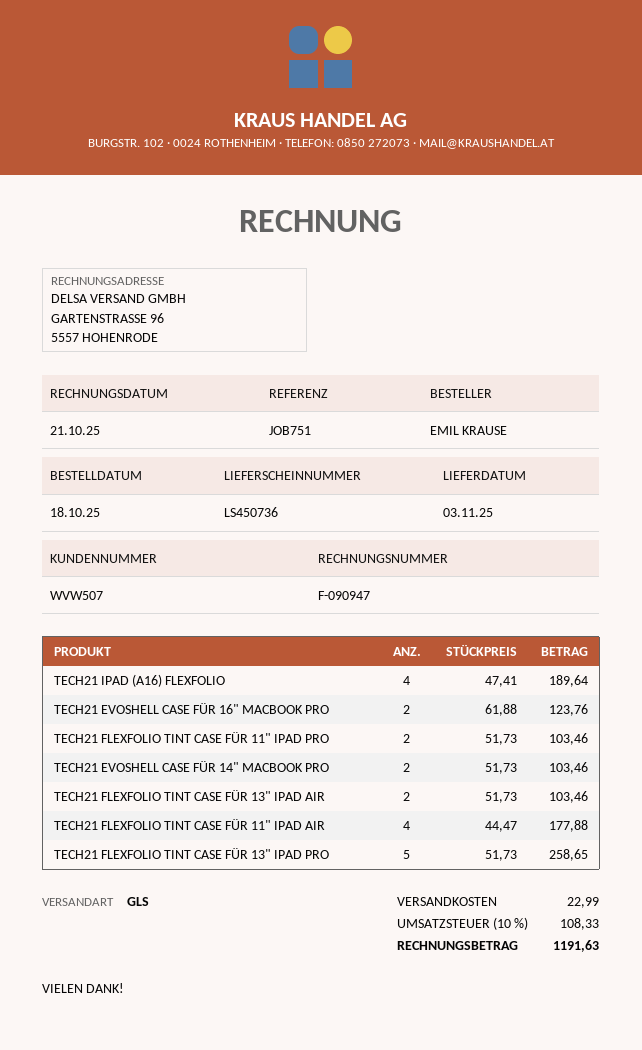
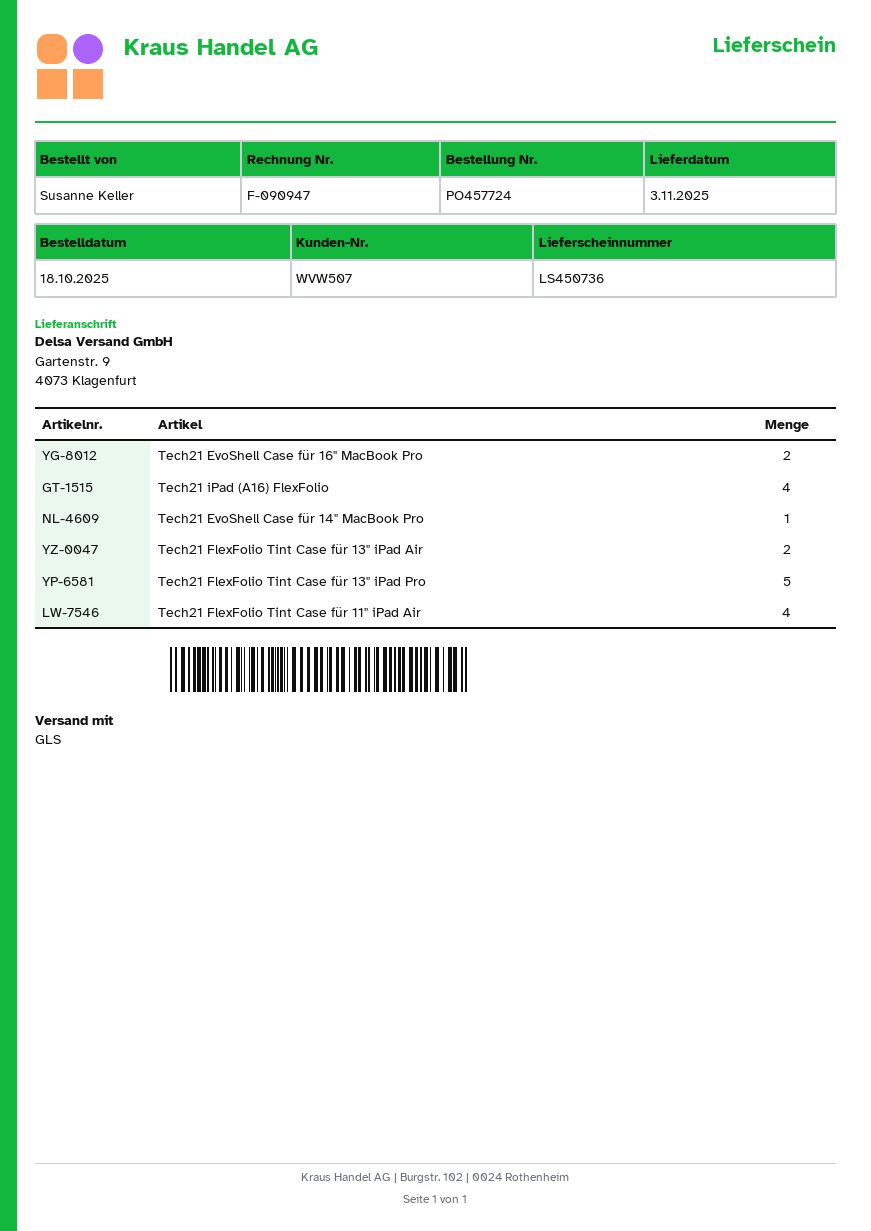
ordered by: EMIL KRAUSE -> Susanne Keller
TECH21 FLEXFOLIO TINT CASE FÜR 11" IPAD PRO: 2 -> none
TECH21 EVOSHELL CASE FÜR 14" MACBOOK PRO: 2 -> 1

